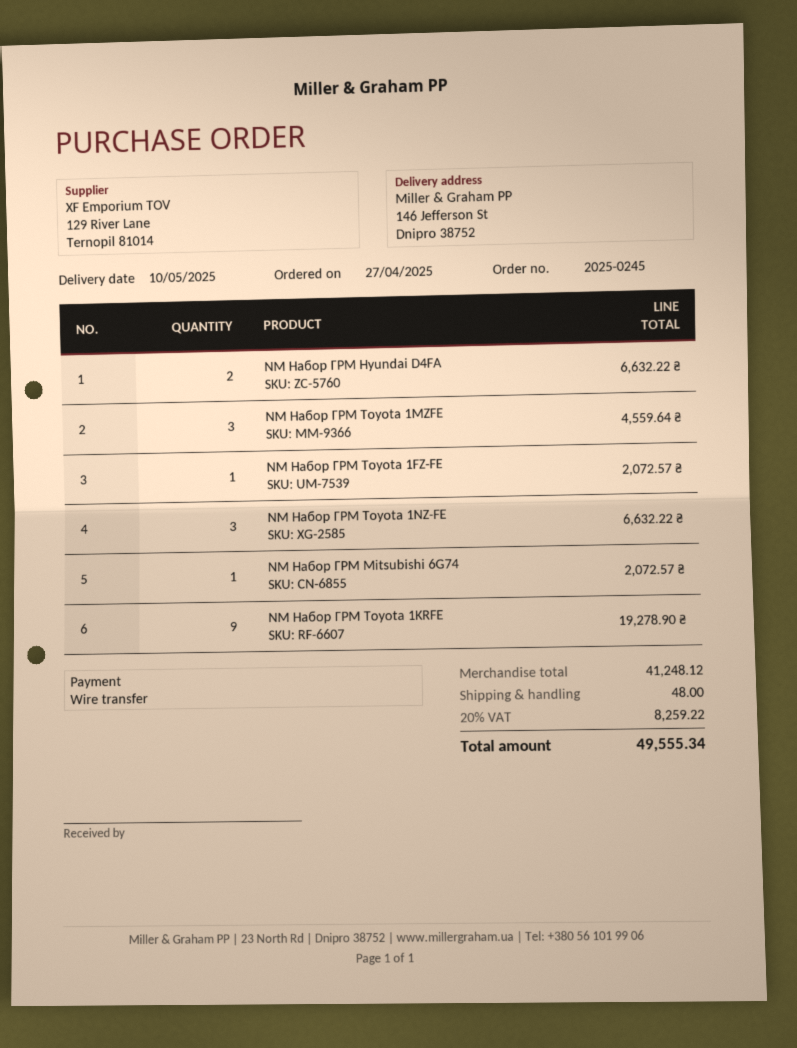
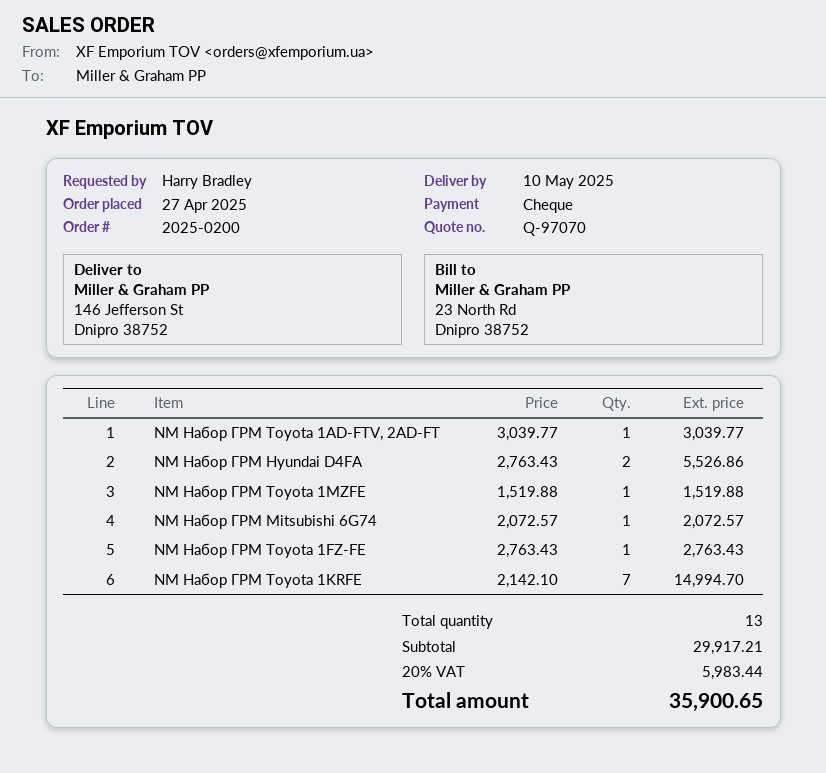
order number: 2025-0245 -> 2025-0200
payment method: bank transfer -> cheque
NM Набор ГРМ Hyundai D4FA: 2 for 6632.22 -> 2 for 5526.86
NM Набор ГРМ Toyota 1MZFE: 3 for 4559.64 -> 1 for 1519.88
NM Набор ГРМ Toyota 1FZ-FE: 1 for 2072.57 -> 1 for 2763.43
NM Набор ГРМ Toyota 1NZ-FE: 3 for 6632.22 -> none
NM Набор ГРМ Toyota 1KRFE: 9 for 19278.90 -> 7 for 14994.70
NM Набор ГРМ Toyota 1AD-FTV, 2AD-FT: none -> 1 for 3039.77
subtotal: 41248.12 -> 29917.21
shipping: 48.00 -> none
tax: 20% = 8259.22 -> 20% = 5983.44
total: 49555.34 -> 35900.65

